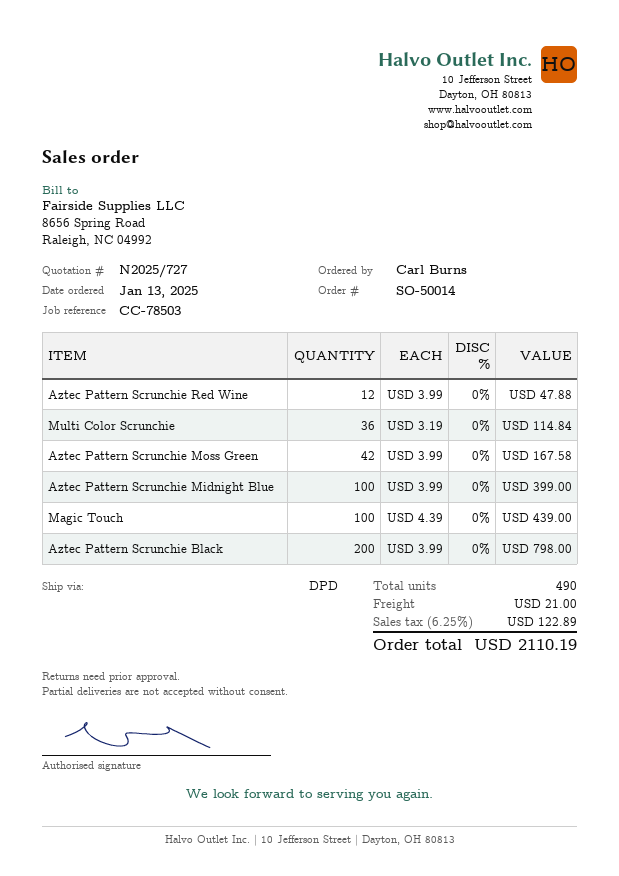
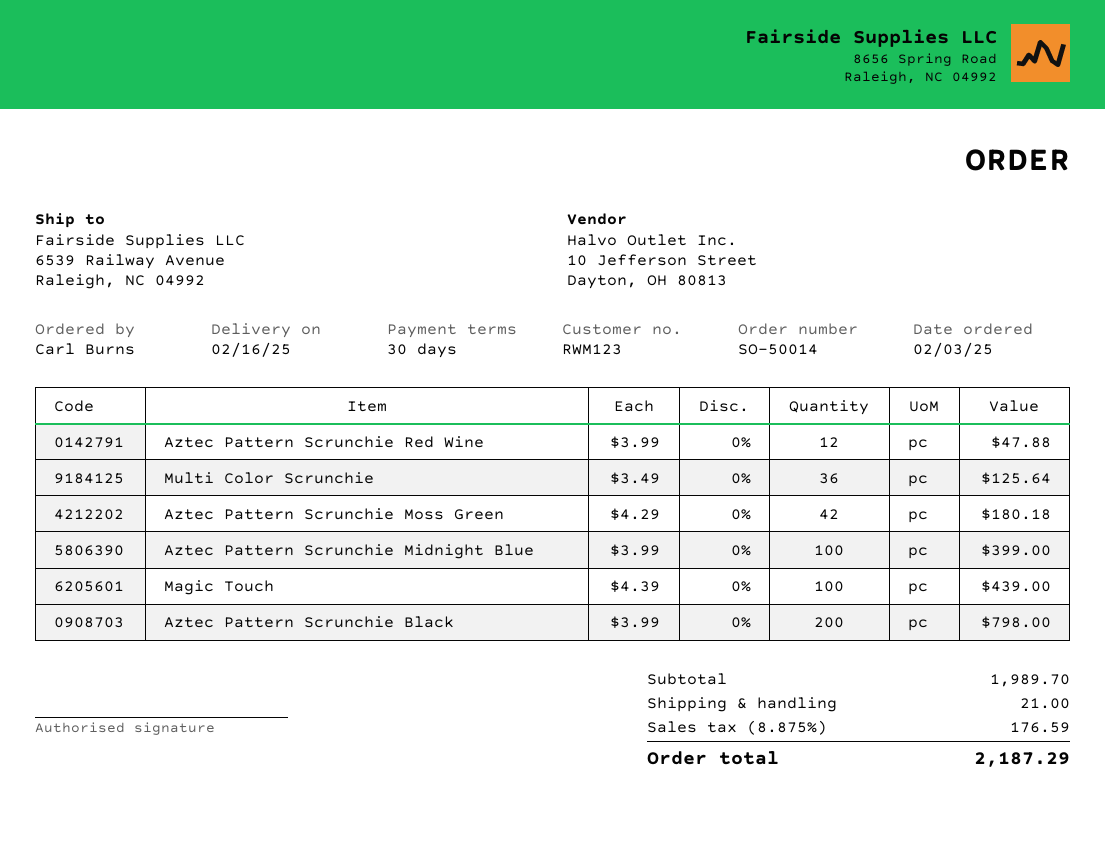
order date: 2025-01-13 -> 2025-02-03
Multi Color Scrunchie: 36 x 3.19 = 114.84 -> 36 x 3.49 = 125.64
Aztec Pattern Scrunchie Moss Green: 42 x 3.99 = 167.58 -> 42 x 4.29 = 180.18
tax: 6.25% = 122.89 -> 8.875% = 176.59
total: 2110.19 -> 2187.29

